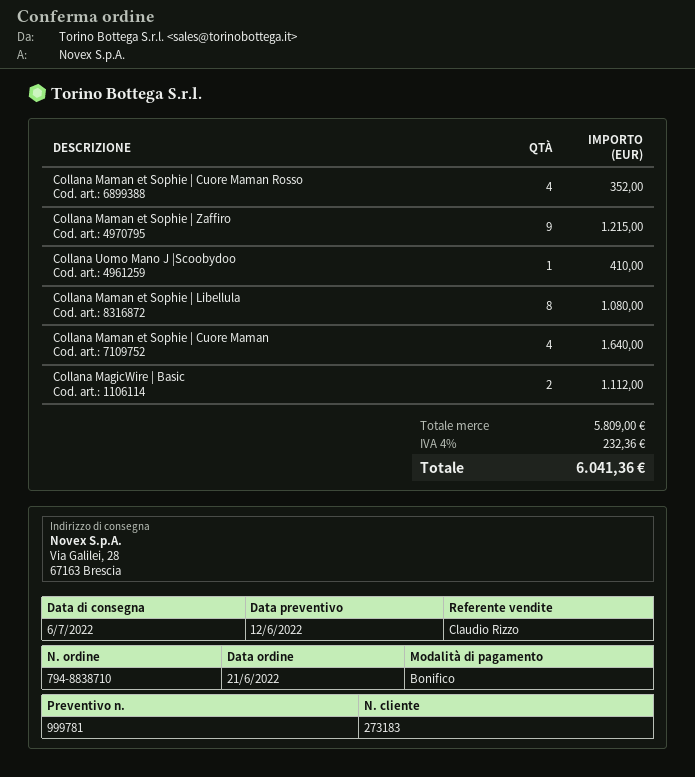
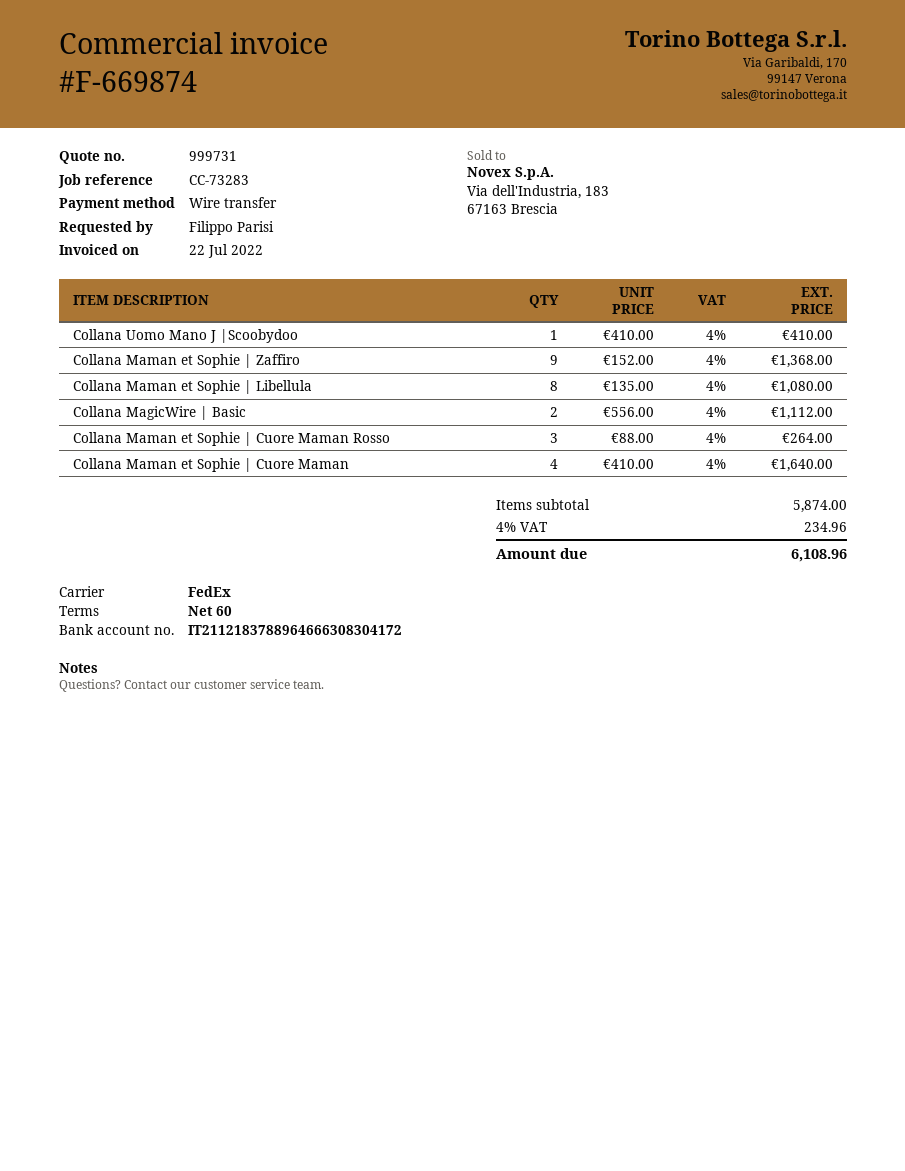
quote number: 999781 -> 999731
Collana Maman et Sophie | Cuore Maman Rosso: 4 for 352.00 -> 3 for 264.00
Collana Maman et Sophie | Zaffiro: 9 for 1215.00 -> 9 for 1368.00
subtotal: 5809.00 -> 5874.00
tax: 4% = 232.36 -> 4% = 234.96
total: 6041.36 -> 6108.96

